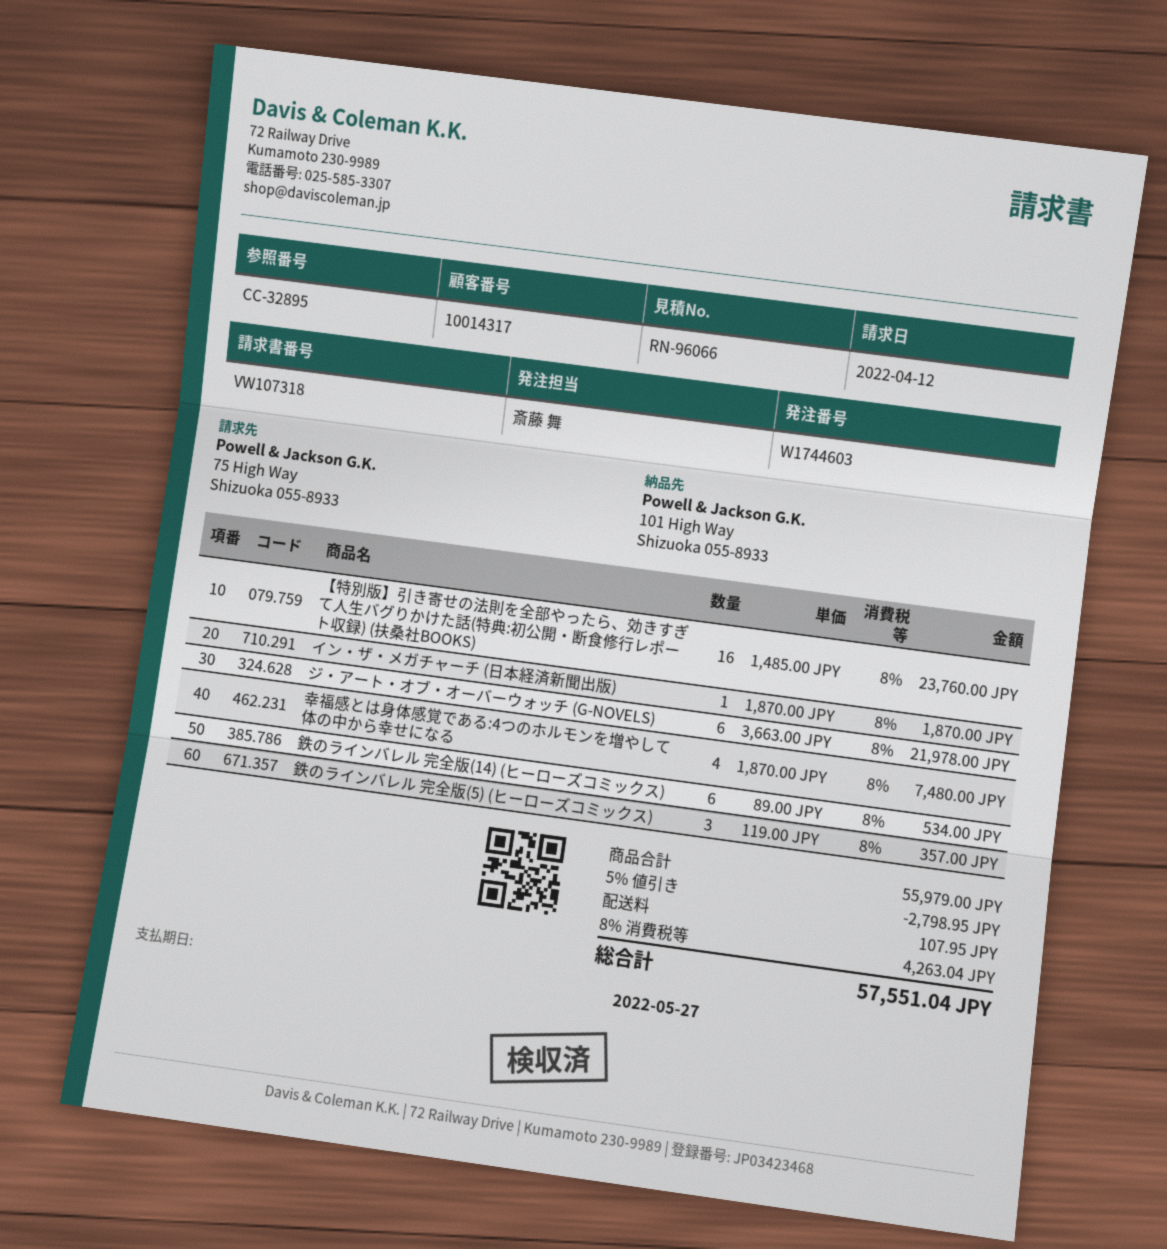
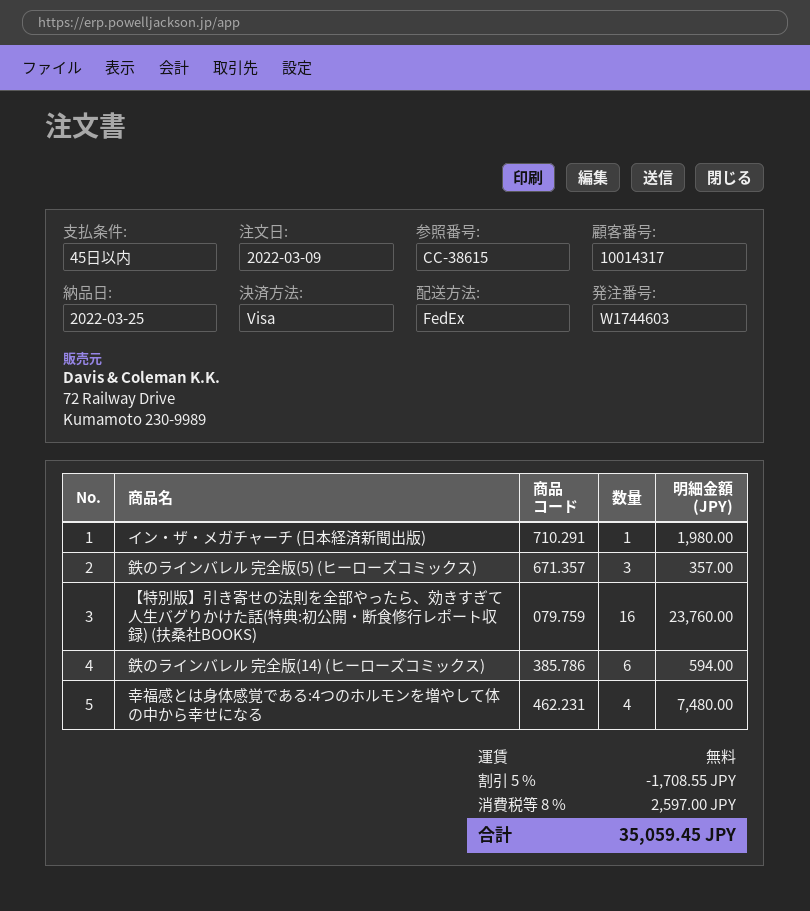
reference: CC-32895 -> CC-38615
イン・ザ・メガチャーチ (日本経済新聞出版): 1 for 1870.00 -> 1 for 1980.00
ジ・アート・オブ・オーバーウォッチ (G-NOVELS): 6 for 21978.00 -> none
鉄のラインバレル 完全版(14) (ヒーローズコミックス): 6 for 534.00 -> 6 for 594.00
discount: 5% = 2798.95 -> 5% = 1708.55
shipping: 107.95 -> 0.00
tax: 8% = 4263.04 -> 8% = 2597.00
total: 57551.04 -> 35059.45

